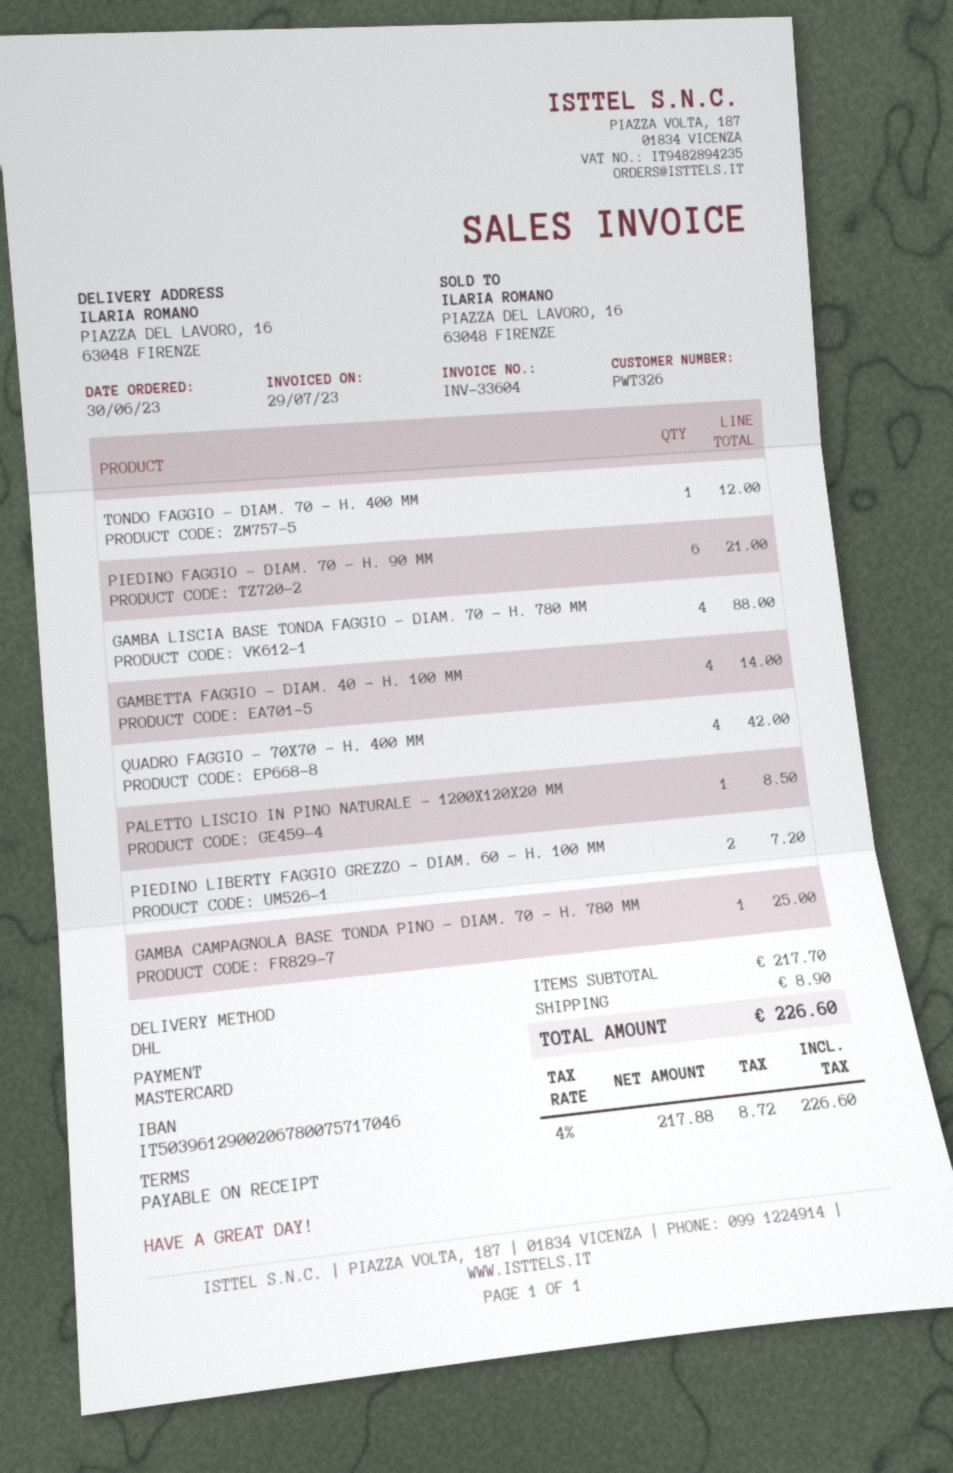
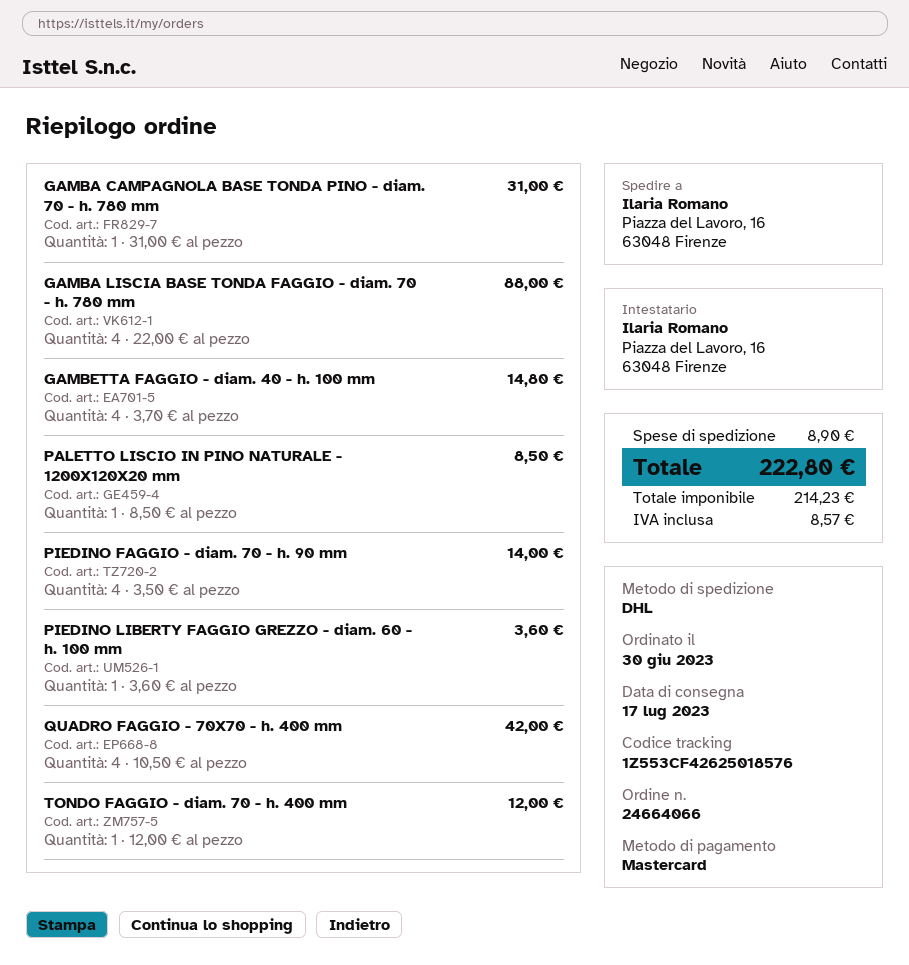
PIEDINO FAGGIO - DIAM. 70 - H. 90 MM: 6 for 21.00 -> 4 for 14.00
GAMBETTA FAGGIO - DIAM. 40 - H. 100 MM: 4 for 14.00 -> 4 for 14.80
PIEDINO LIBERTY FAGGIO GREZZO - DIAM. 60 - H. 100 MM: 2 for 7.20 -> 1 for 3.60
GAMBA CAMPAGNOLA BASE TONDA PINO - DIAM. 70 - H. 780 MM: 1 for 25.00 -> 1 for 31.00
net: 217.88 -> 214.23
tax: 8.72 -> 8.57
total: 226.60 -> 222.80

